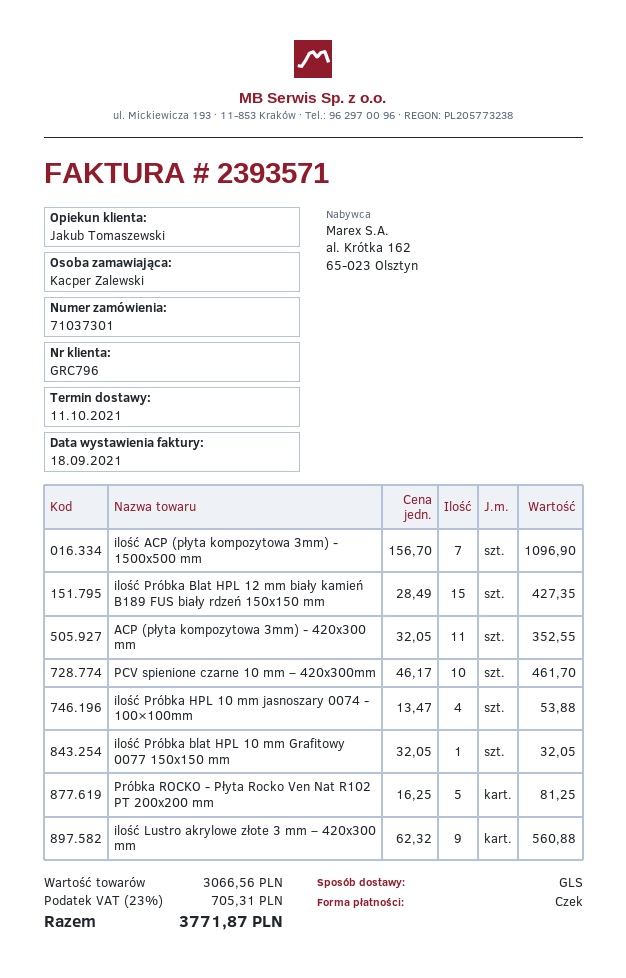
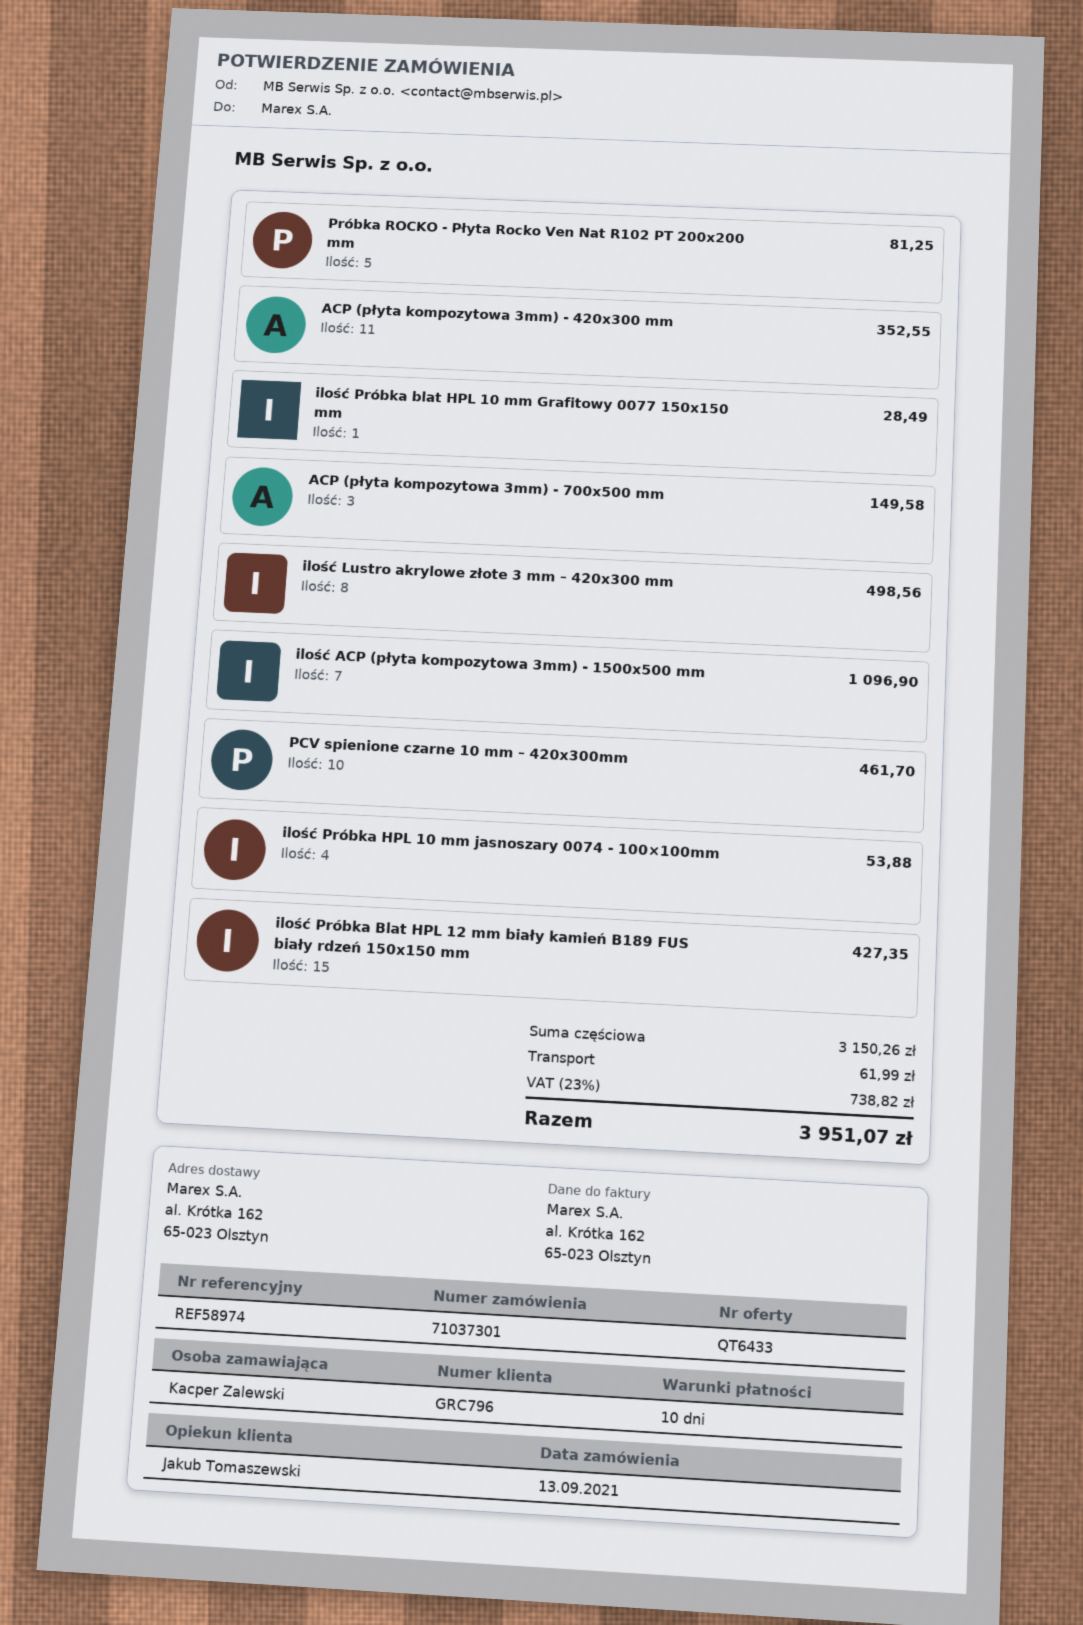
ilość Próbka blat HPL 10 mm Grafitowy 0077 150x150 mm: 1 for 32.05 -> 1 for 28.49
ilość Lustro akrylowe złote 3 mm – 420x300 mm: 9 for 560.88 -> 8 for 498.56
ACP (płyta kompozytowa 3mm) - 700x500 mm: none -> 3 for 149.58
subtotal: 3066.56 -> 3150.26
shipping: none -> 61.99
tax: 23% = 705.31 -> 23% = 738.82
total: 3771.87 -> 3951.07

